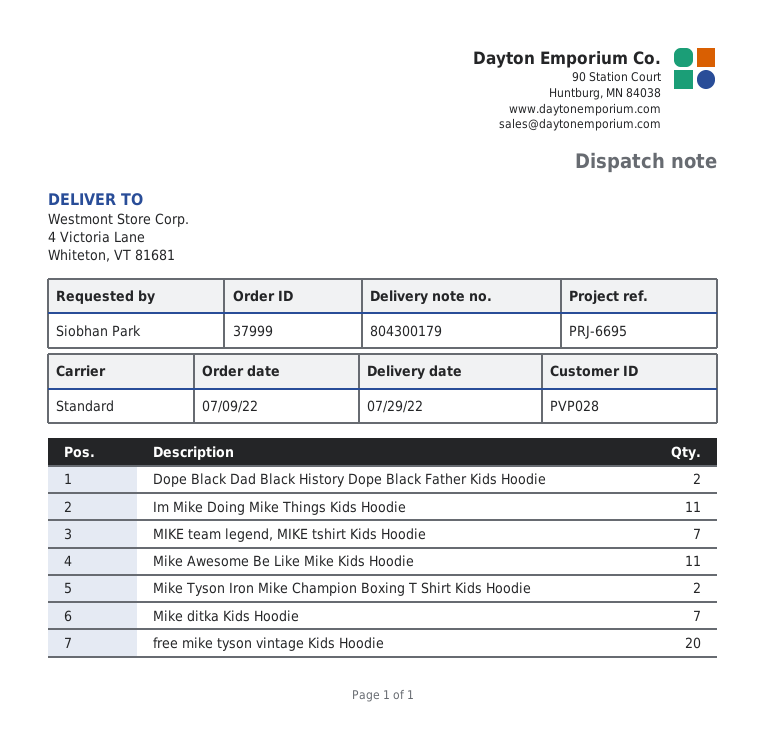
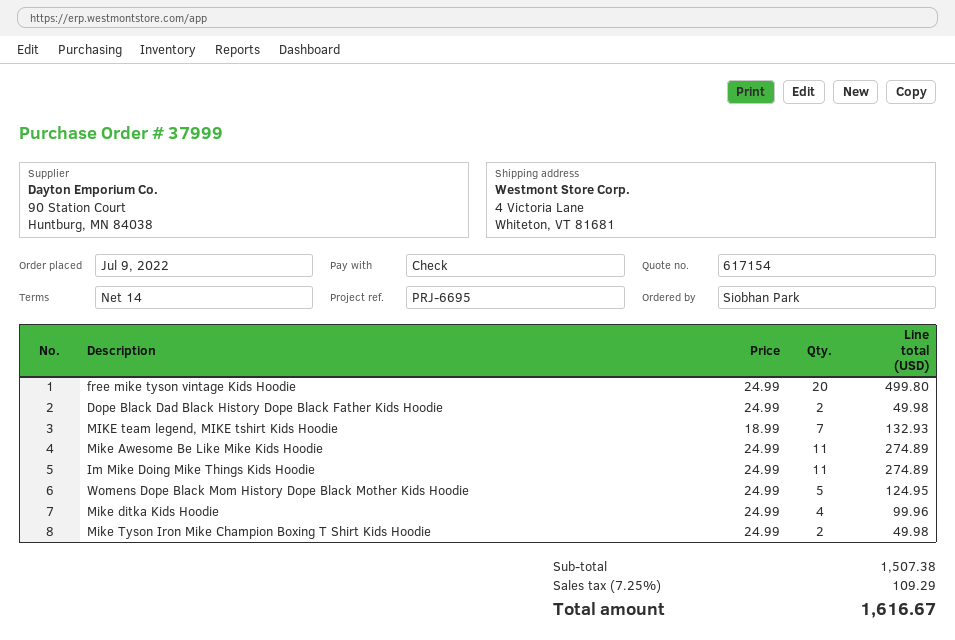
Mike ditka Kids Hoodie: 7 -> 4
Womens Dope Black Mom History Dope Black Mother Kids Hoodie: none -> 5

